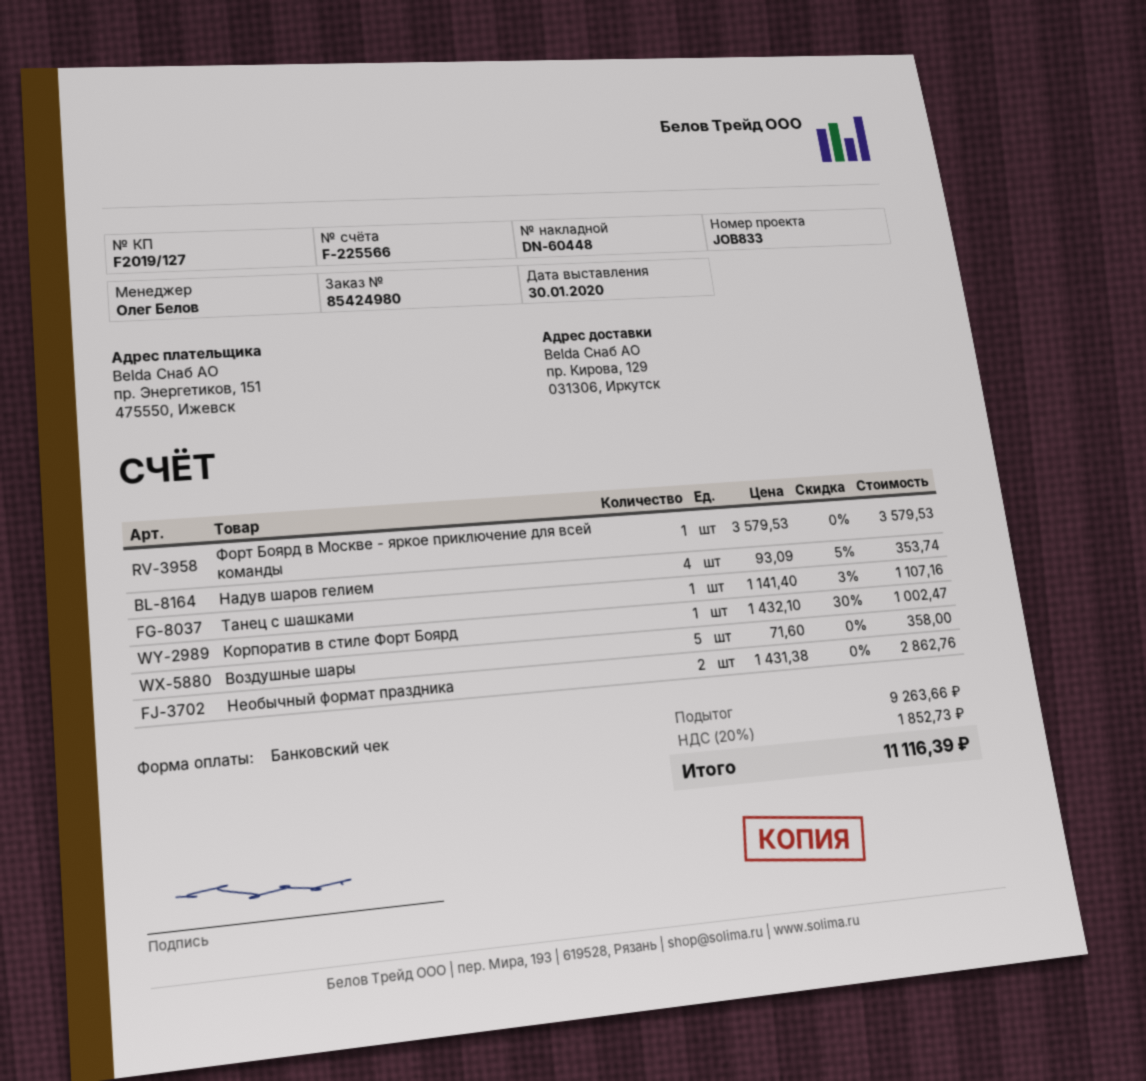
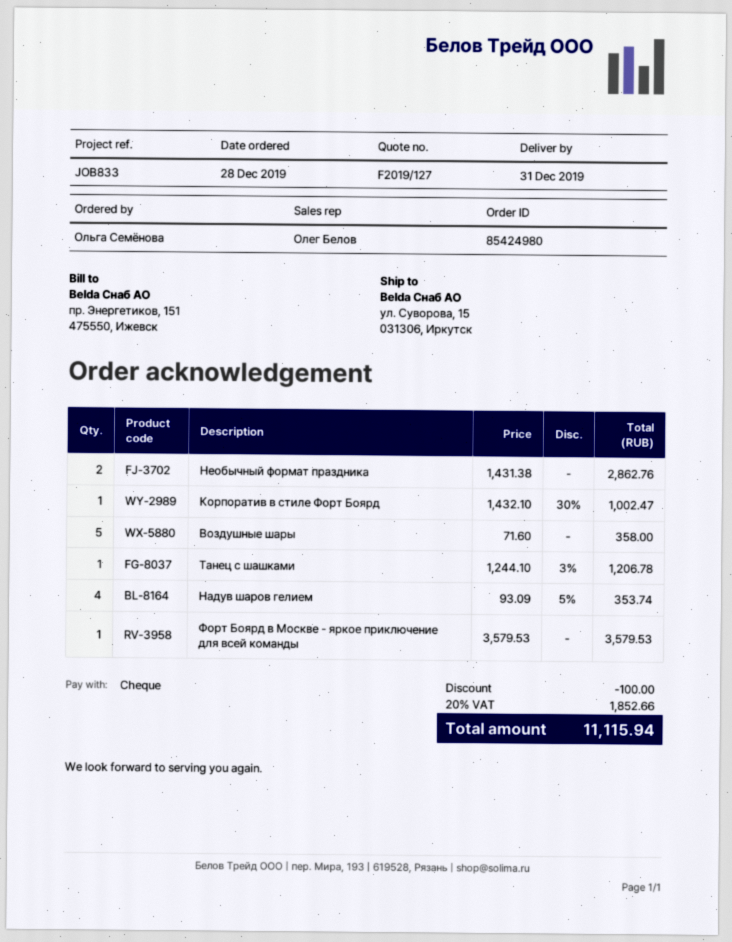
ship to: пр. Кирова, 129, 031306, Иркутск -> ул. Суворова, 15, 031306, Иркутск
Танец с шашками: 1 x 1141.40 - 3% = 1107.16 -> 1 x 1244.10 - 3% = 1206.78
discount: none -> 100.00
tax: 20% = 1852.73 -> 20% = 1852.66
total: 11116.39 -> 11115.94

